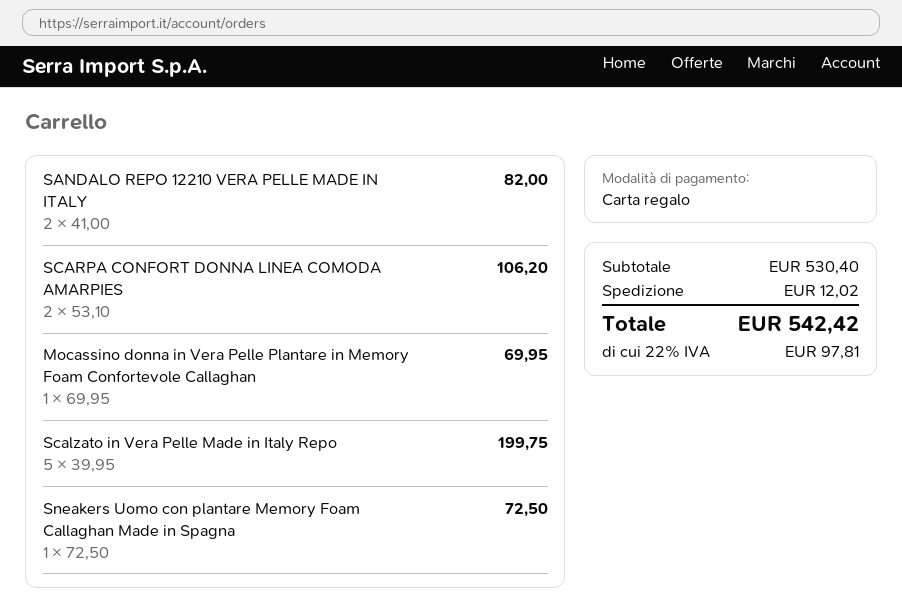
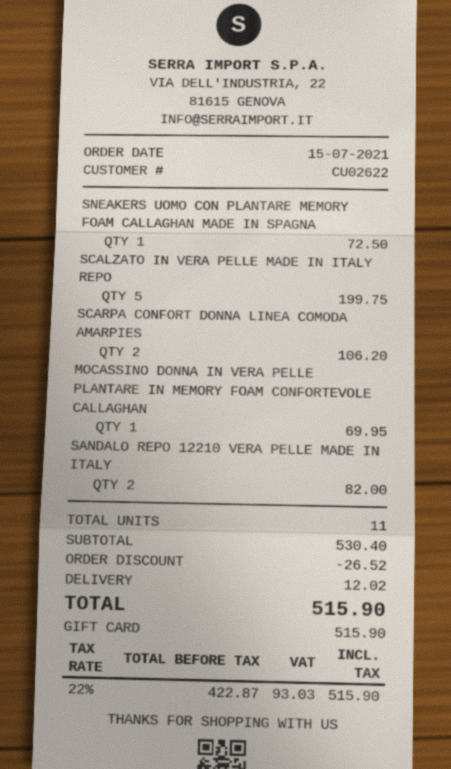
discount: none -> 26.52
tax: 22% = 97.81 -> 22% = 93.03
total: 542.42 -> 515.90

